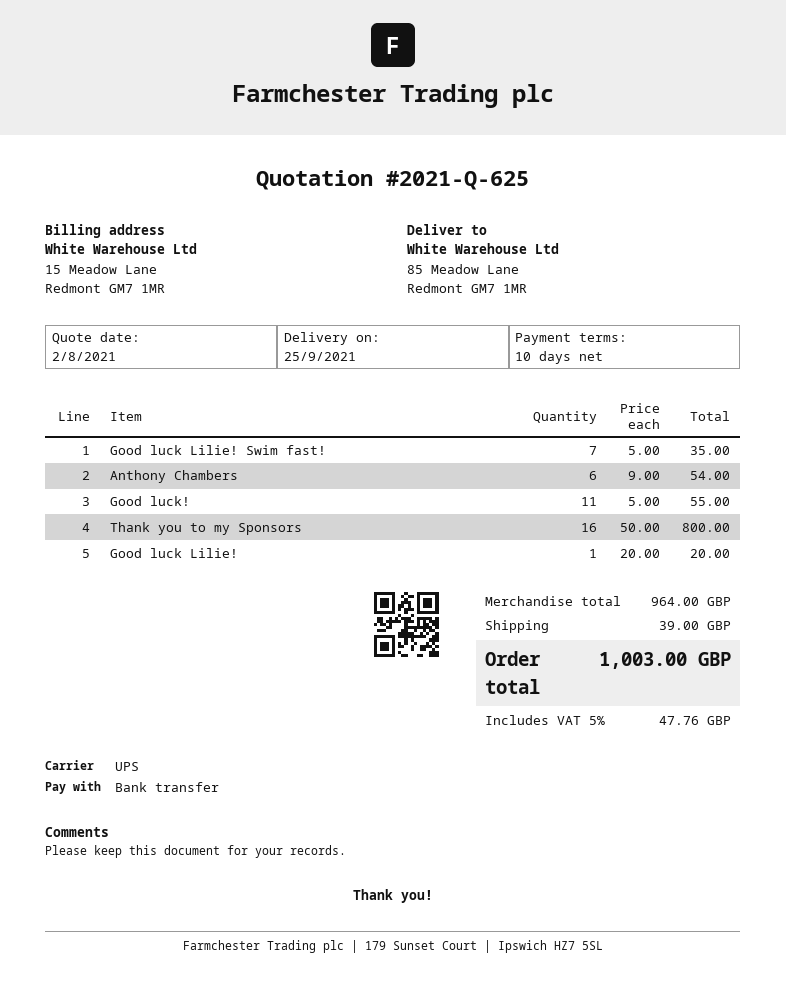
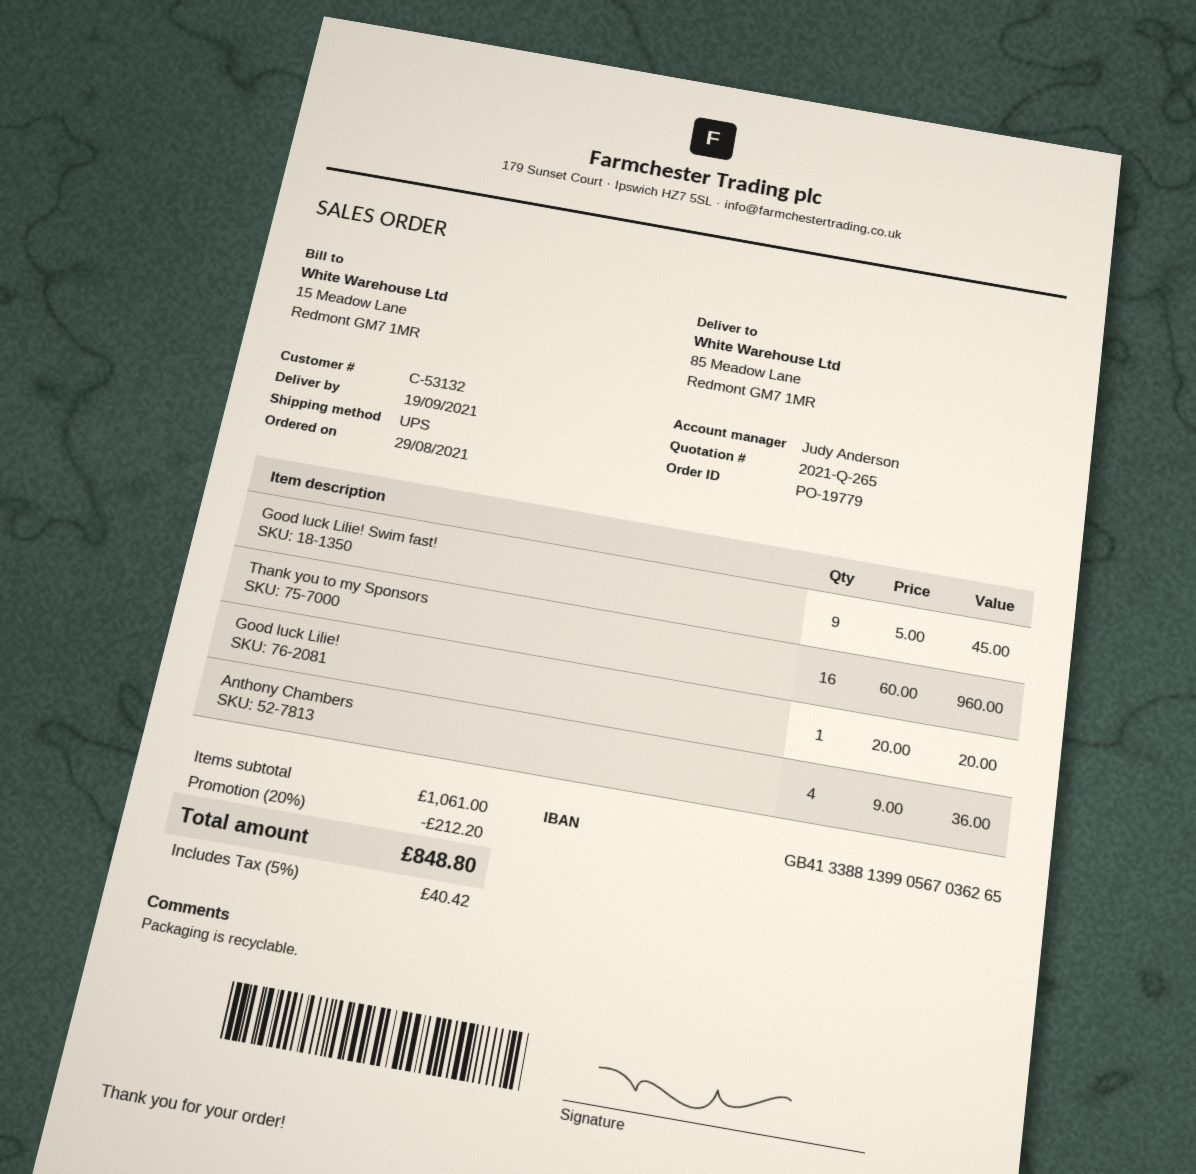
quote number: 2021-Q-625 -> 2021-Q-265
delivery date: 2021-09-25 -> 2021-09-19
Good luck Lilie! Swim fast!: 7 x 5.00 = 35.00 -> 9 x 5.00 = 45.00
Anthony Chambers: 6 x 9.00 = 54.00 -> 4 x 9.00 = 36.00
Good luck!: 11 x 5.00 = 55.00 -> none
Thank you to my Sponsors: 16 x 50.00 = 800.00 -> 16 x 60.00 = 960.00
subtotal: 964.00 -> 1061.00
discount: none -> 20% = 212.20
shipping: 39.00 -> none
tax: 5% = 47.76 -> 5% = 40.42
total: 1003.00 -> 848.80

